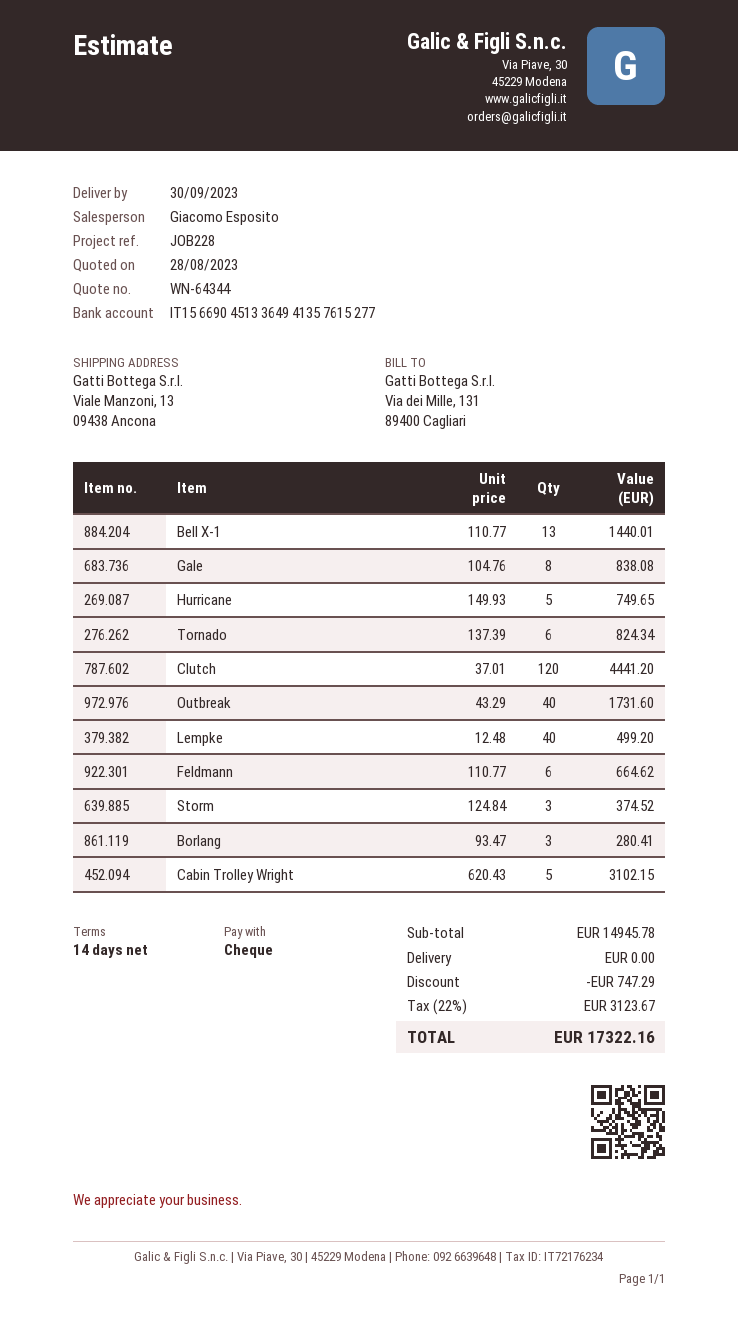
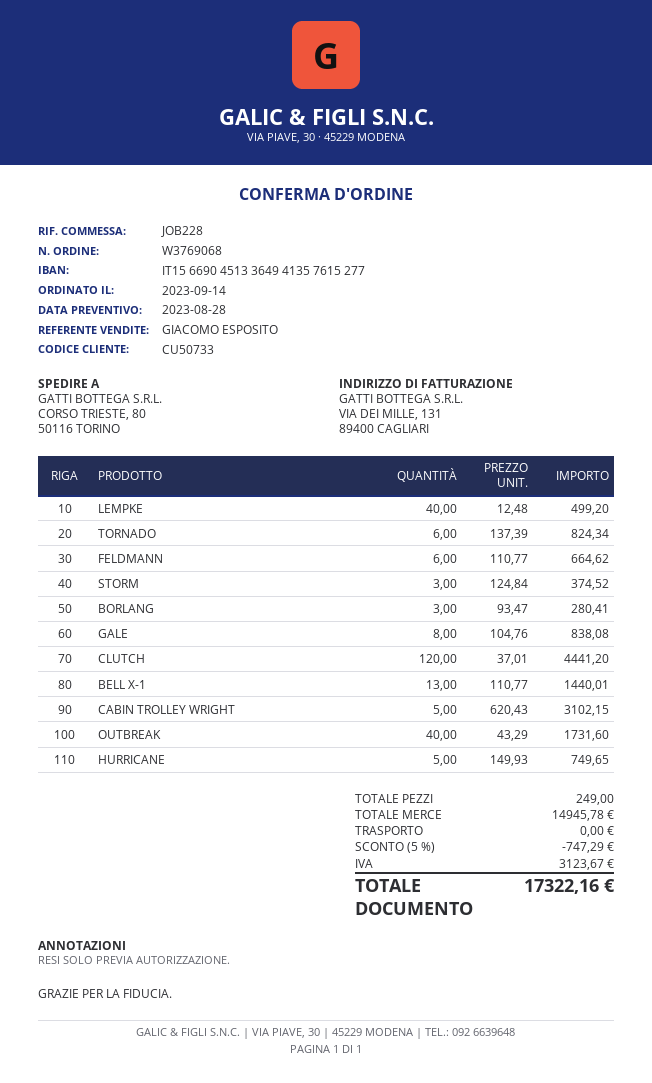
ship to: Viale Manzoni, 13, 09438 Ancona -> CORSO TRIESTE, 80, 50116 TORINO

